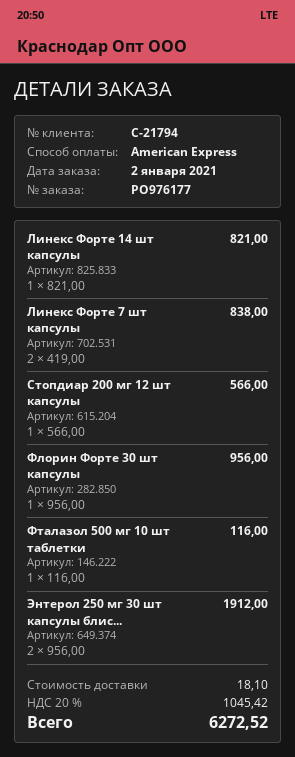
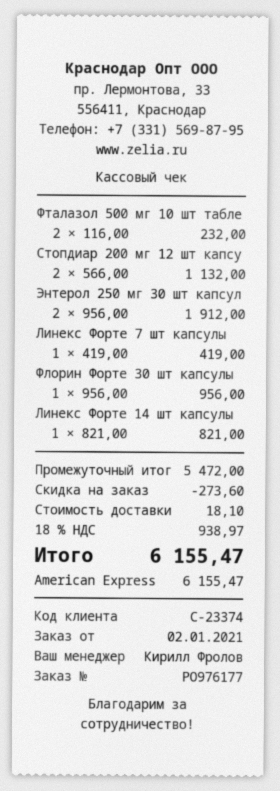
customer number: C-21794 -> C-23374
Линекс Форте 7 шт капсулы: 2 x 419.00 = 838.00 -> 1 x 419.00 = 419.00
Стопдиар 200 мг 12 шт капсулы: 1 x 566.00 = 566.00 -> 2 x 566.00 = 1132.00
Фталазол 500 мг 10 шт таблетки: 1 x 116.00 = 116.00 -> 2 x 116.00 = 232.00
discount: none -> 273.60
tax: 20% = 1045.42 -> 18% = 938.97
total: 6272.52 -> 6155.47

